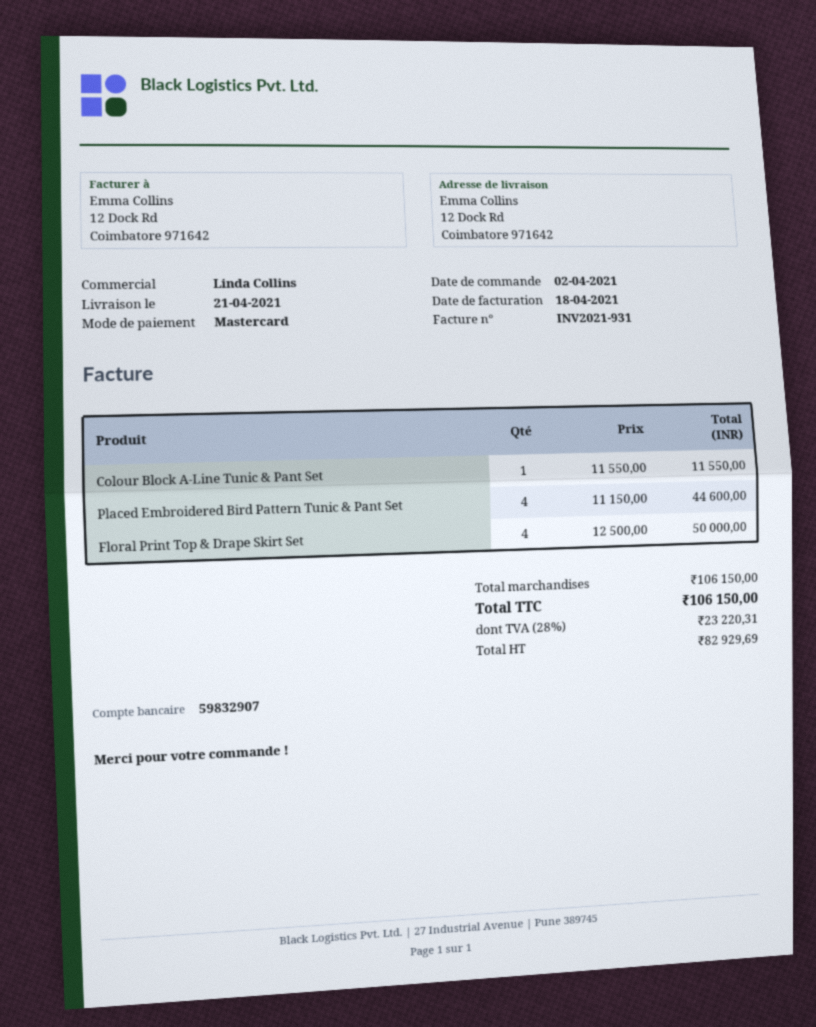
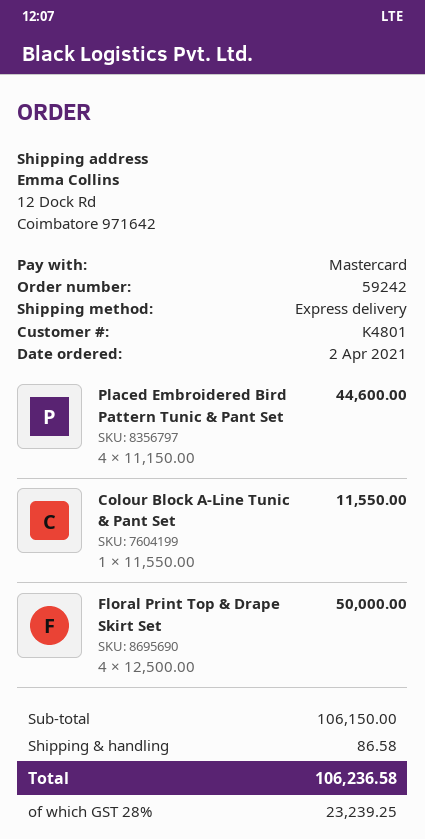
shipping: none -> 86.58
tax: 28% = 23220.31 -> 28% = 23239.25
total: 106150.00 -> 106236.58

